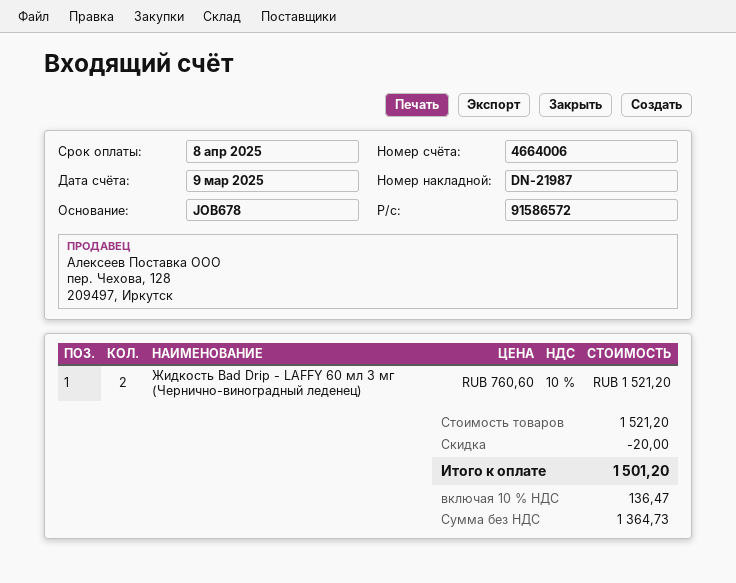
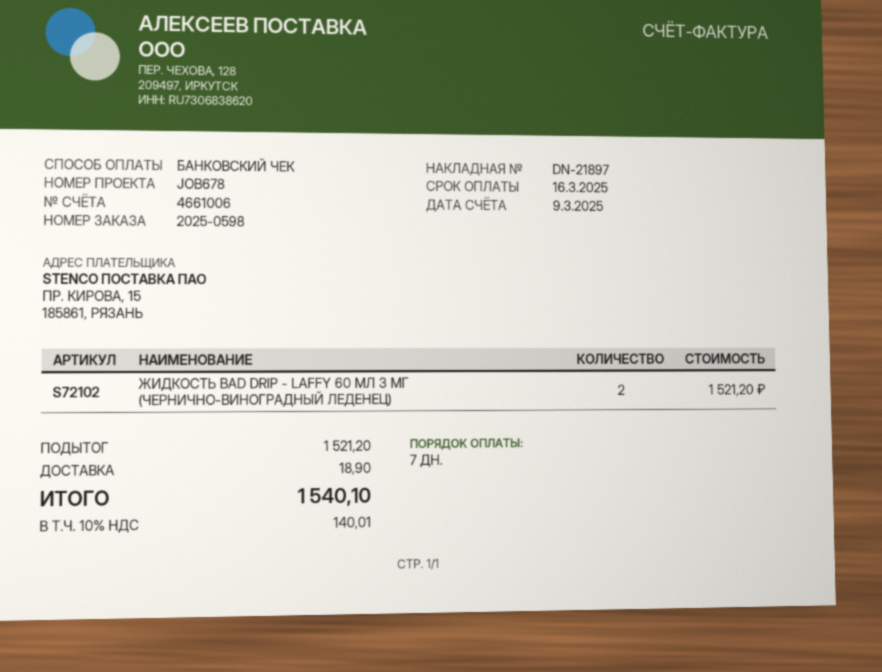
delivery note number: DN-21987 -> DN-21897
invoice number: 4664006 -> 4661006
due date: 2025-04-08 -> 2025-03-16
discount: 20.00 -> none
shipping: none -> 18.90
tax: 10% = 136.47 -> 10% = 140.01
total: 1501.20 -> 1540.10

